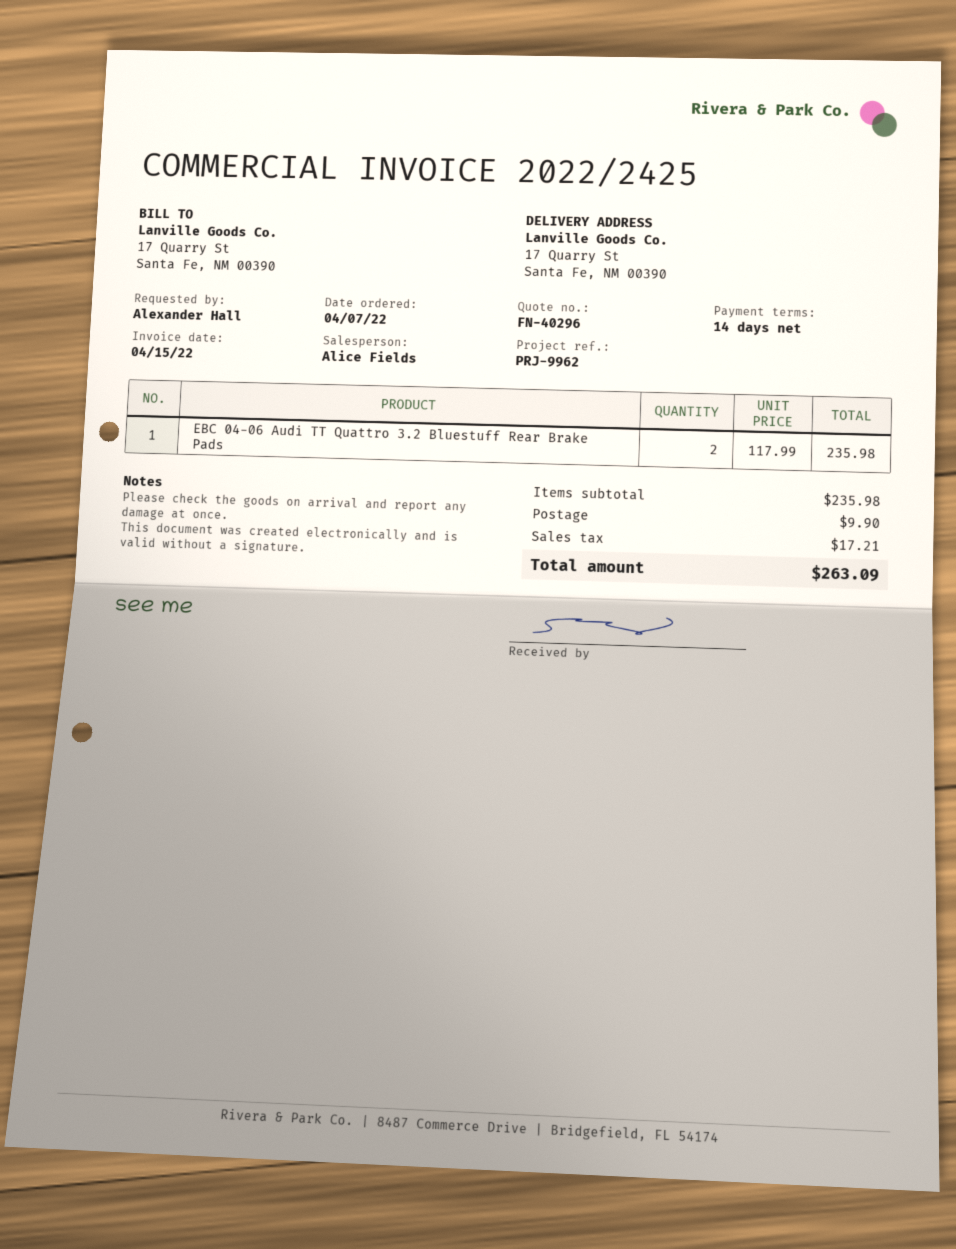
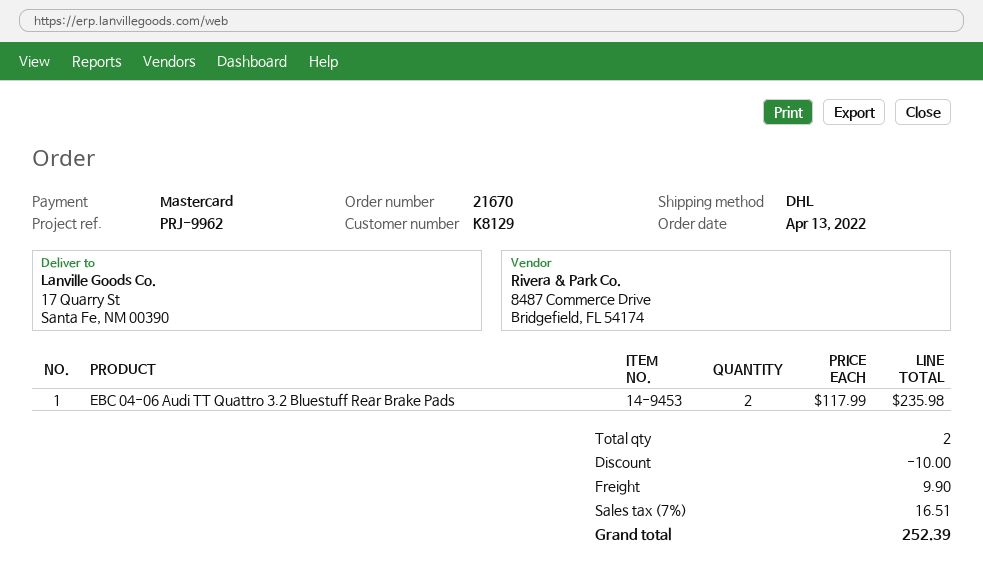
order date: 2022-04-07 -> 2022-04-13
discount: none -> 10.00
tax: 17.21 -> 16.51
total: 263.09 -> 252.39

